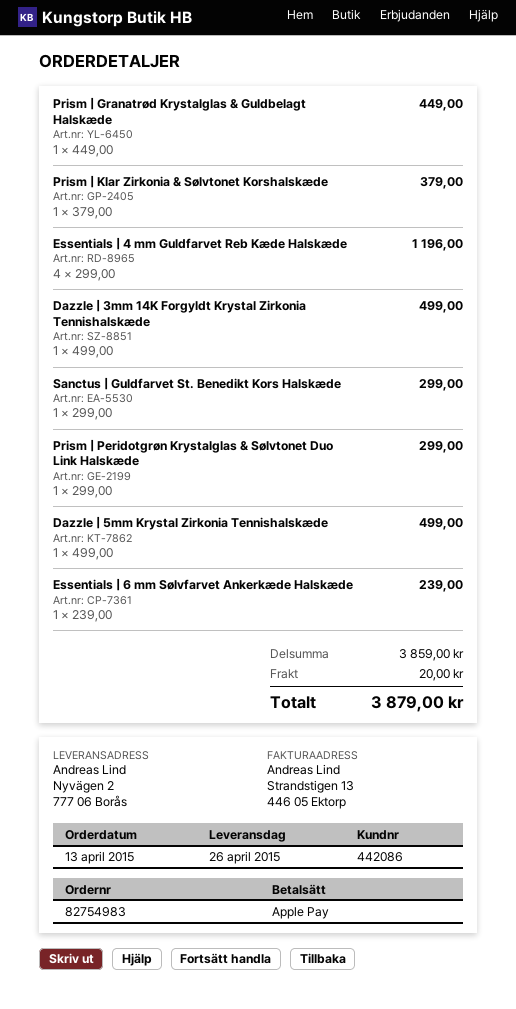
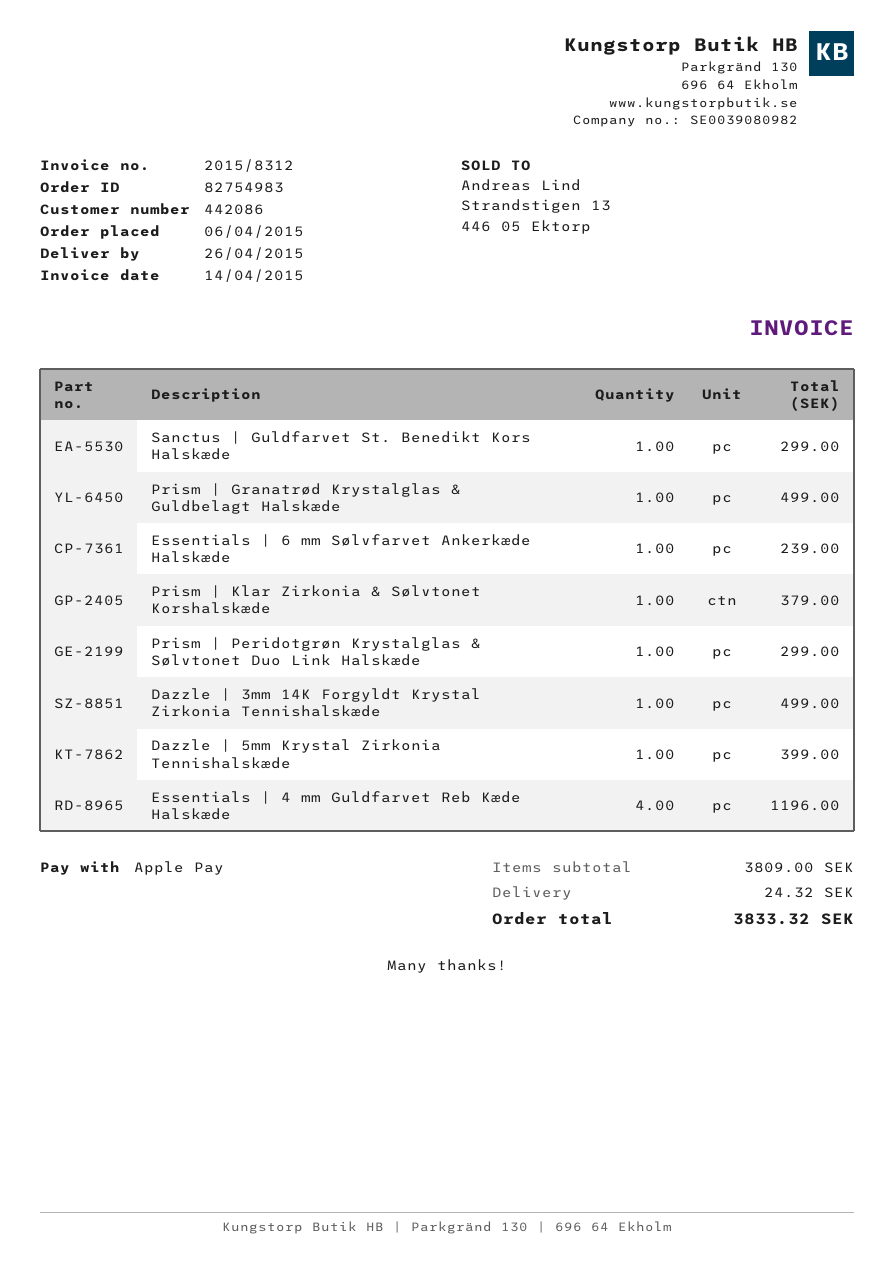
order date: 2015-04-13 -> 2015-04-06
Prism | Granatrød Krystalglas & Guldbelagt Halskæde: 1 for 449.00 -> 1 for 499.00
Dazzle | 5mm Krystal Zirkonia Tennishalskæde: 1 for 499.00 -> 1 for 399.00
subtotal: 3859.00 -> 3809.00
shipping: 20.00 -> 24.32
total: 3879.00 -> 3833.32

